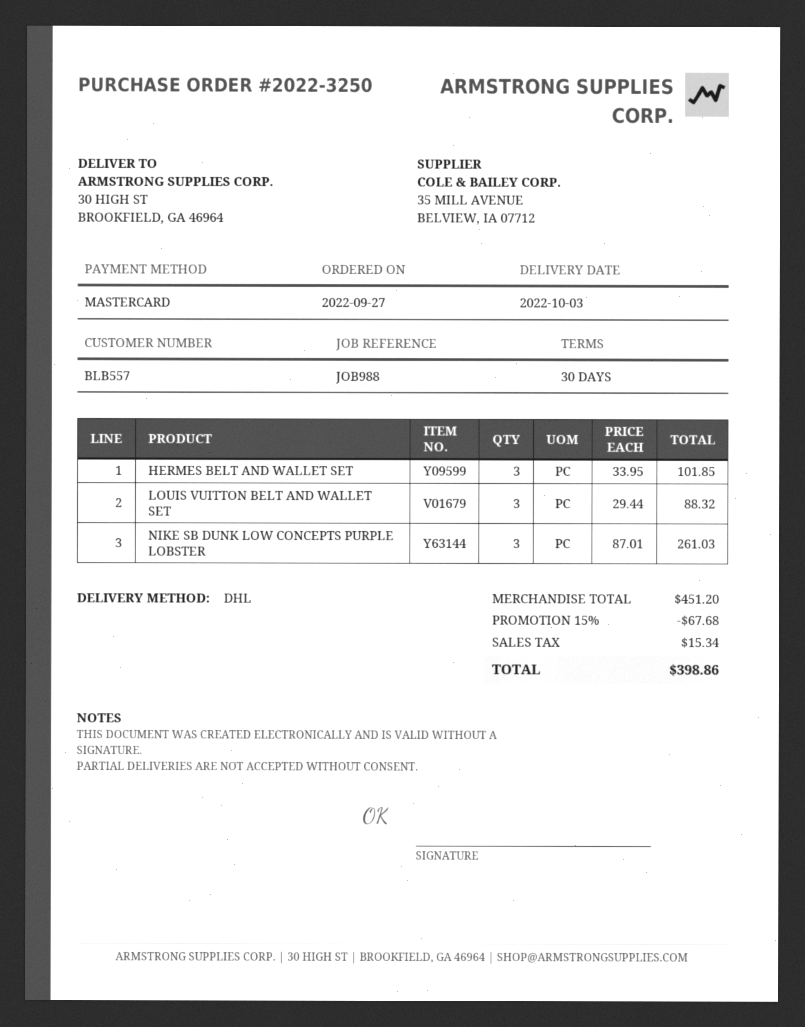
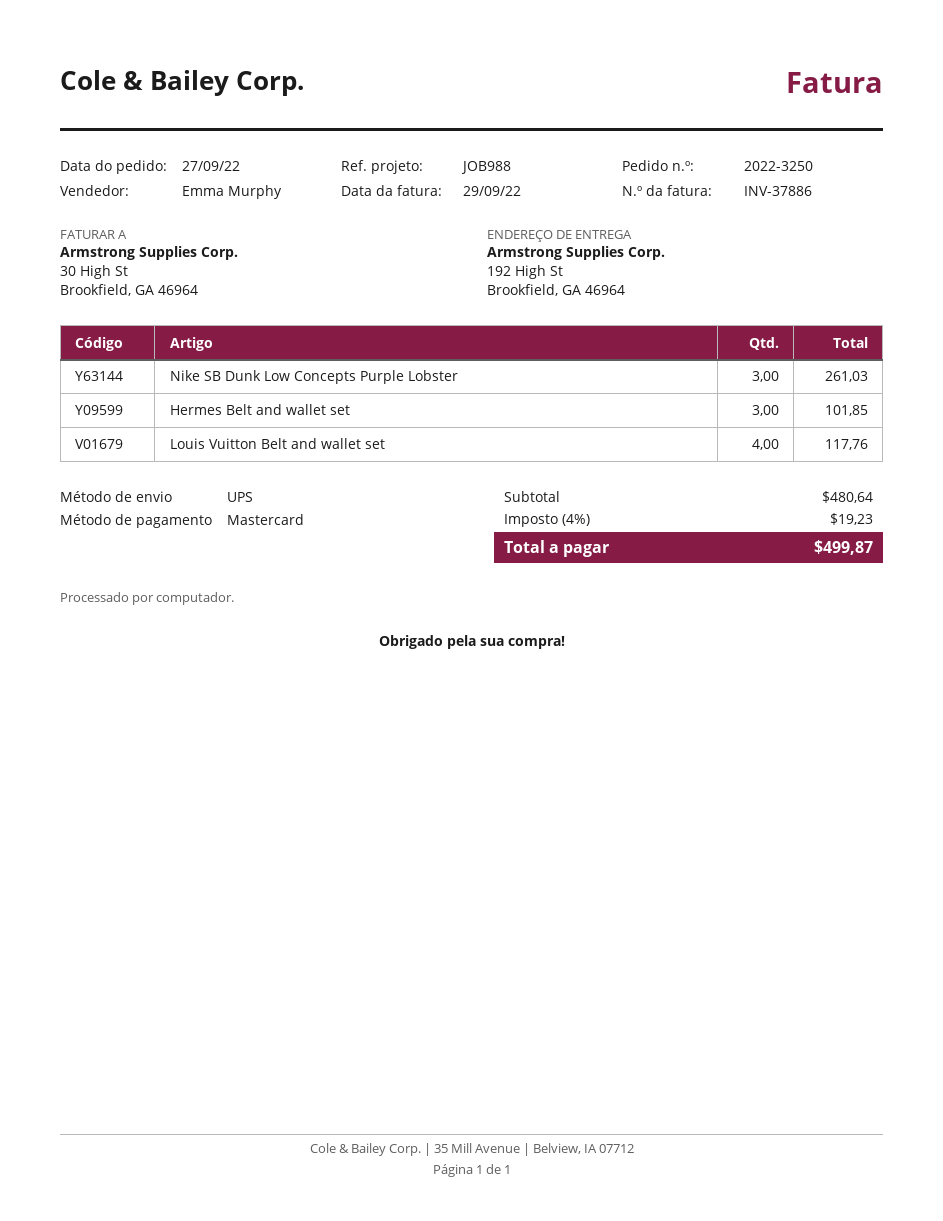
shipping method: DHL -> UPS
ship to: 30 HIGH ST, BROOKFIELD, GA 46964 -> 192 High St, Brookfield, GA 46964
LOUIS VUITTON BELT AND WALLET SET: 3 for 88.32 -> 4 for 117.76
subtotal: 451.20 -> 480.64
discount: 15% = 67.68 -> none
tax: 15.34 -> 19.23
total: 398.86 -> 499.87

